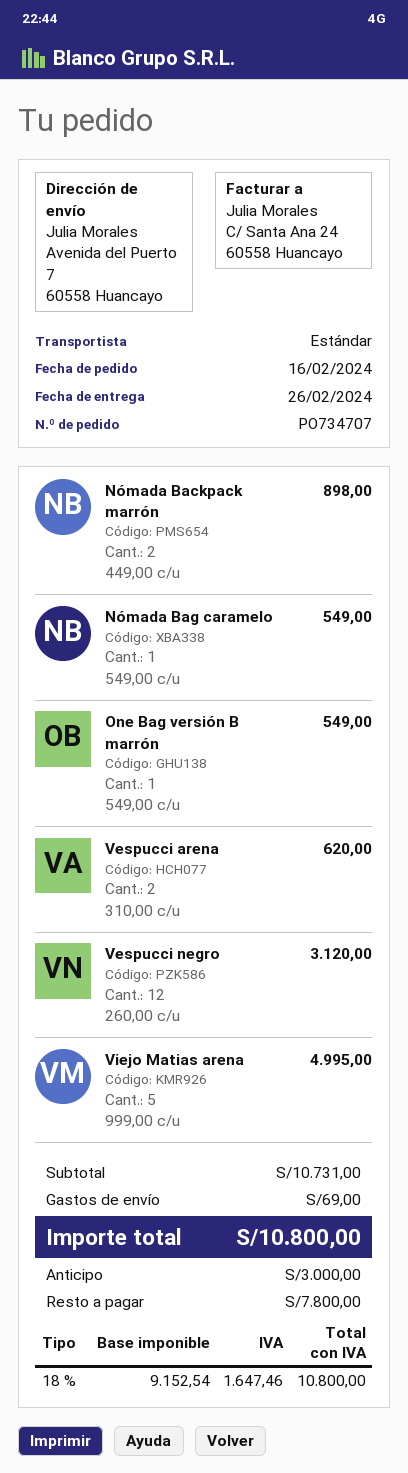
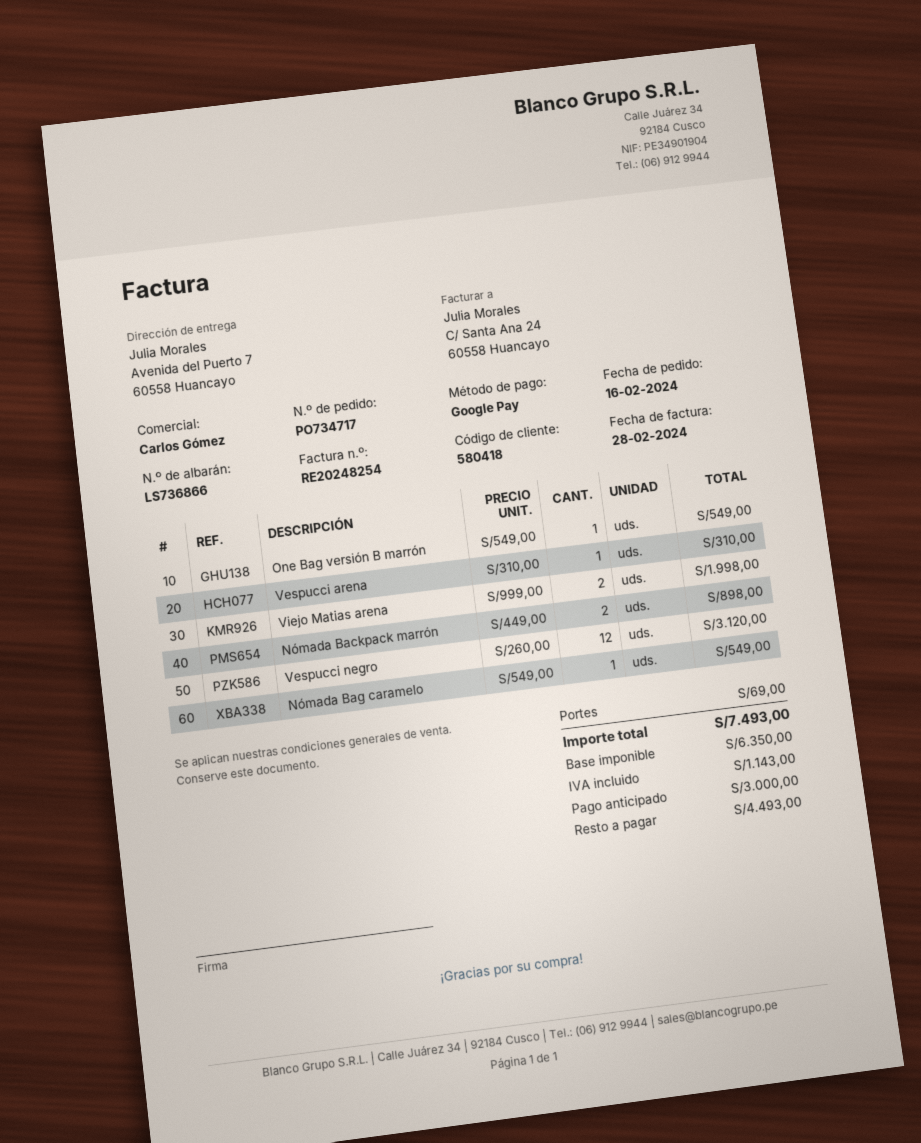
order number: PO734707 -> PO734717
Vespucci arena: 2 x 310.00 = 620.00 -> 1 x 310.00 = 310.00
Viejo Matias arena: 5 x 999.00 = 4995.00 -> 2 x 999.00 = 1998.00
net: 9152.54 -> 6350.00
tax: 1647.46 -> 1143.00
total: 10800.00 -> 7493.00
balance: 7800.00 -> 4493.00

